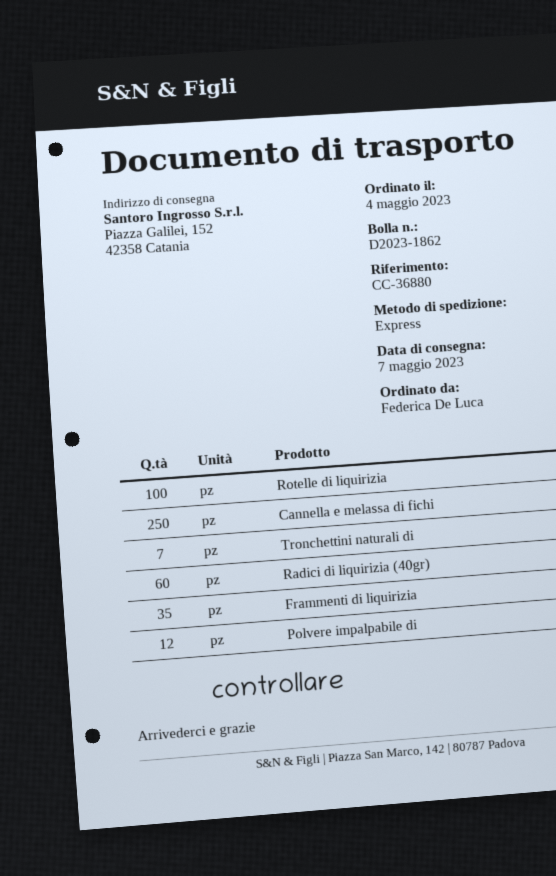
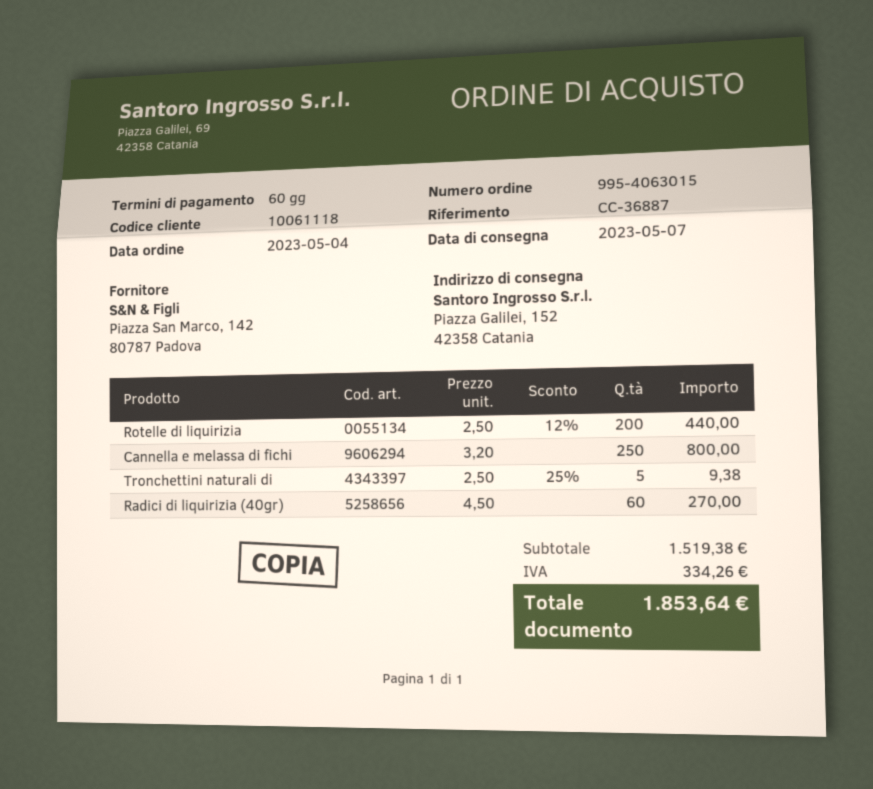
reference: CC-36880 -> CC-36887
Rotelle di liquirizia: 100 -> 200
Tronchettini naturali di: 7 -> 5
Frammenti di liquirizia: 35 -> none
Polvere impalpabile di: 12 -> none

